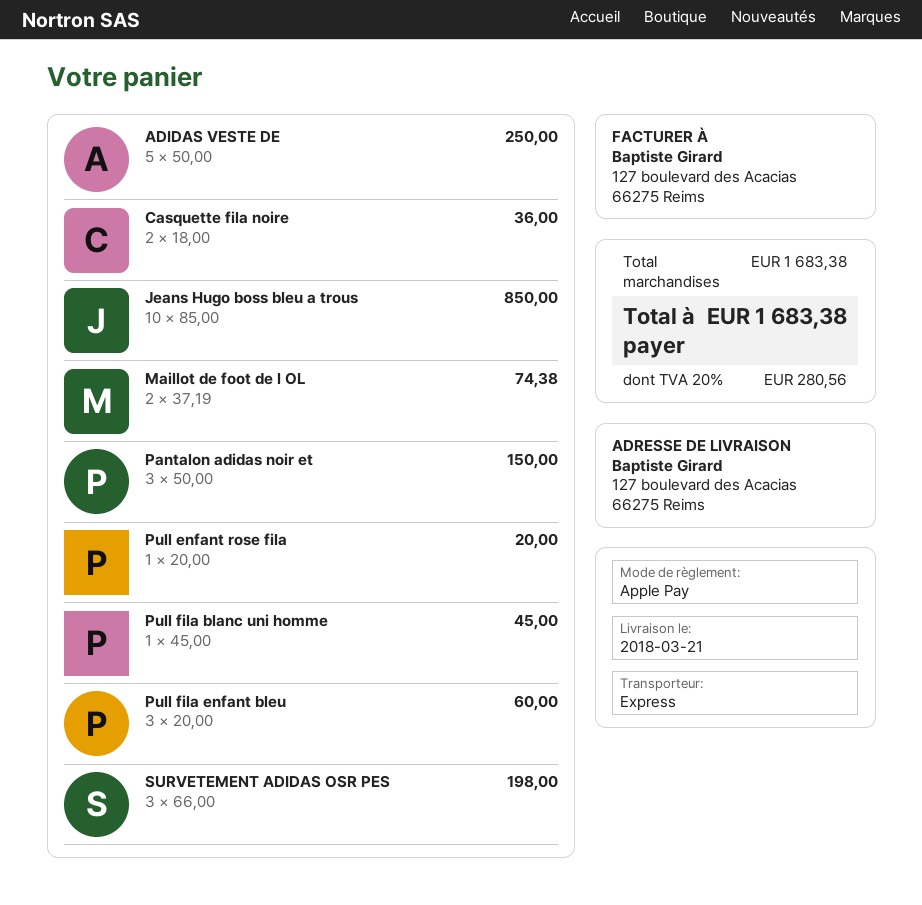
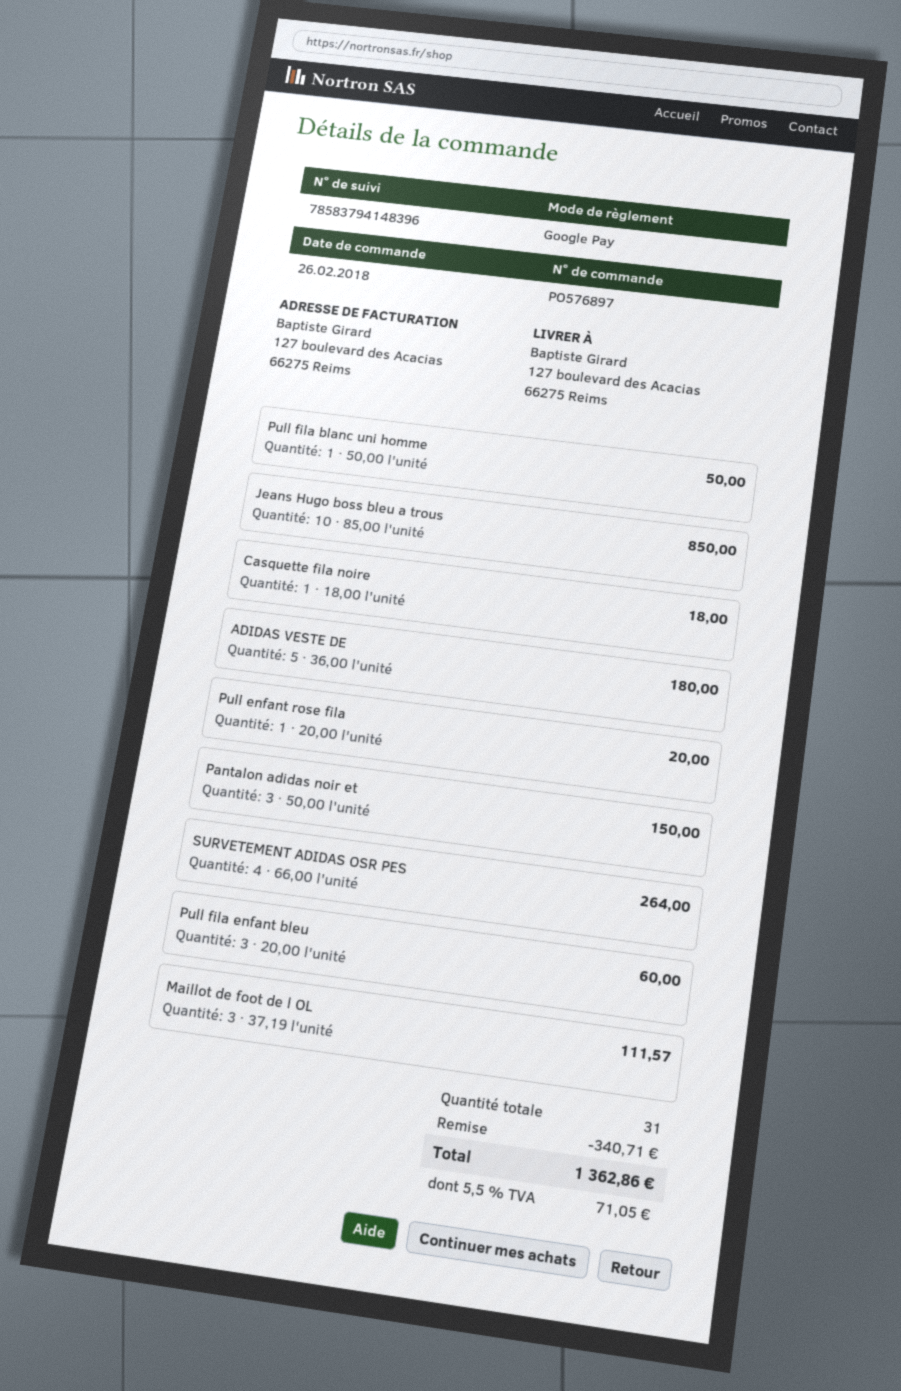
payment method: Apple Pay -> Google Pay
ADIDAS VESTE DE: 5 x 50.00 = 250.00 -> 5 x 36.00 = 180.00
Casquette fila noire: 2 x 18.00 = 36.00 -> 1 x 18.00 = 18.00
Maillot de foot de l OL: 2 x 37.19 = 74.38 -> 3 x 37.19 = 111.57
Pull fila blanc uni homme: 1 x 45.00 = 45.00 -> 1 x 50.00 = 50.00
SURVETEMENT ADIDAS OSR PES: 3 x 66.00 = 198.00 -> 4 x 66.00 = 264.00
discount: none -> 340.71
tax: 20% = 280.56 -> 5.5% = 71.05
total: 1683.38 -> 1362.86

